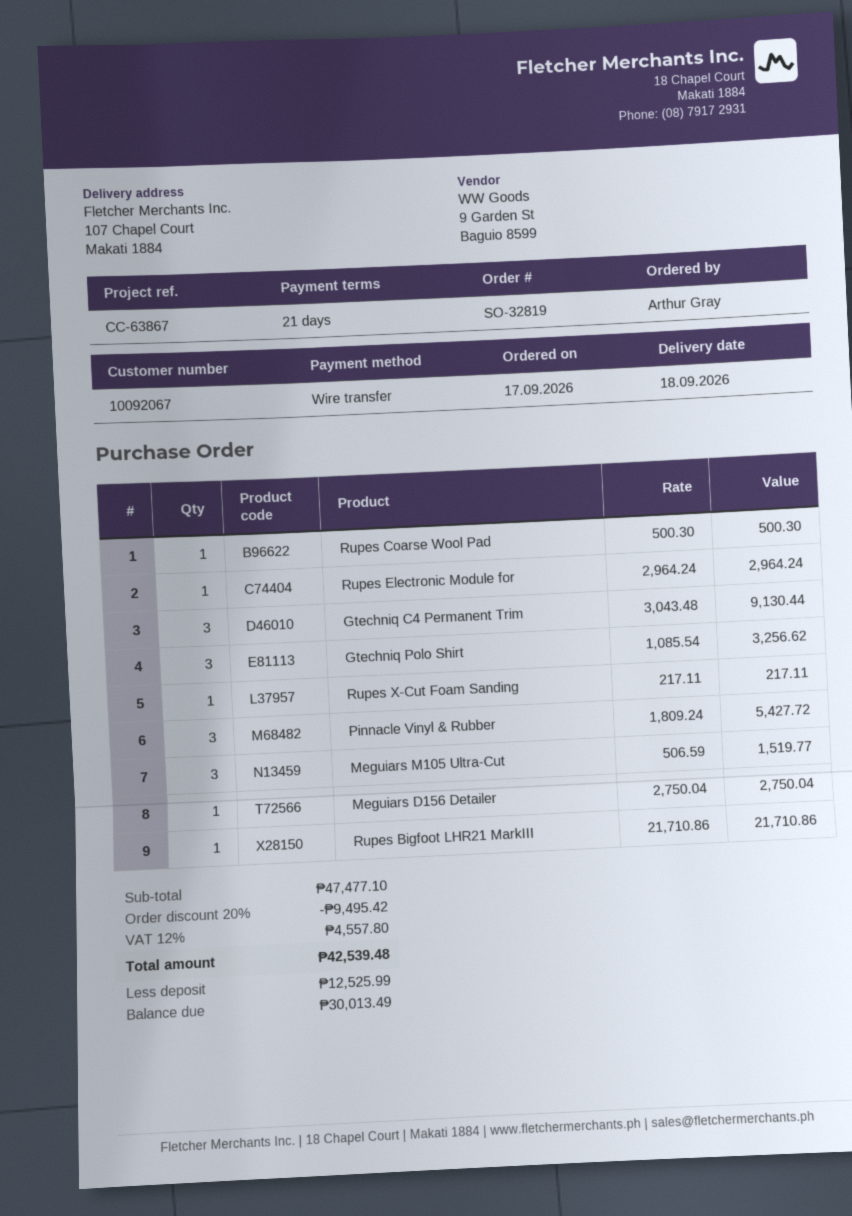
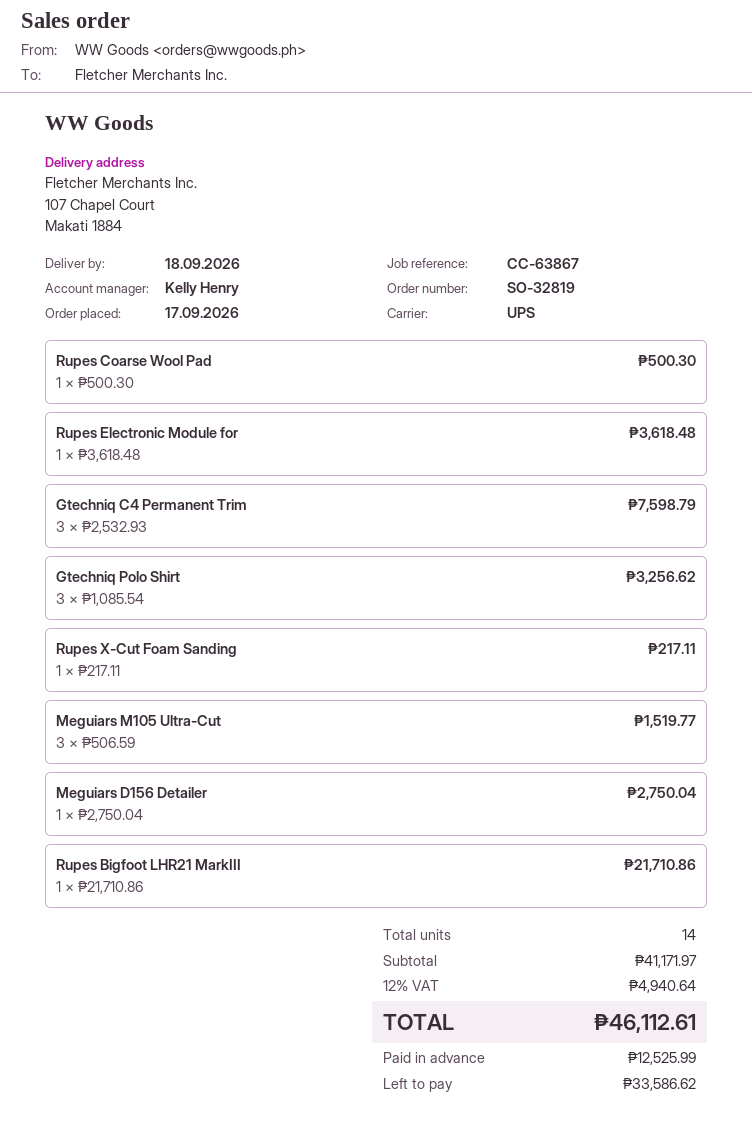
Rupes Electronic Module for: 1 x 2964.24 = 2964.24 -> 1 x 3618.48 = 3618.48
Gtechniq C4 Permanent Trim: 3 x 3043.48 = 9130.44 -> 3 x 2532.93 = 7598.79
Pinnacle Vinyl & Rubber: 3 x 1809.24 = 5427.72 -> none
subtotal: 47477.10 -> 41171.97
discount: 20% = 9495.42 -> none
tax: 12% = 4557.80 -> 12% = 4940.64
total: 42539.48 -> 46112.61
balance: 30013.49 -> 33586.62

